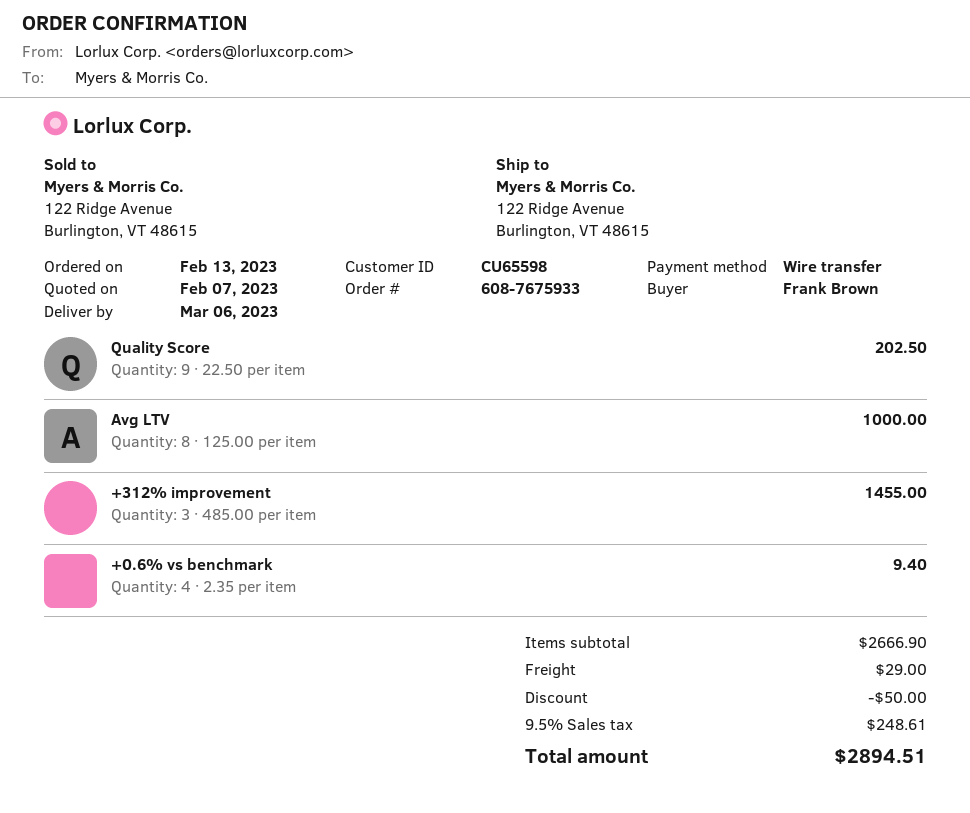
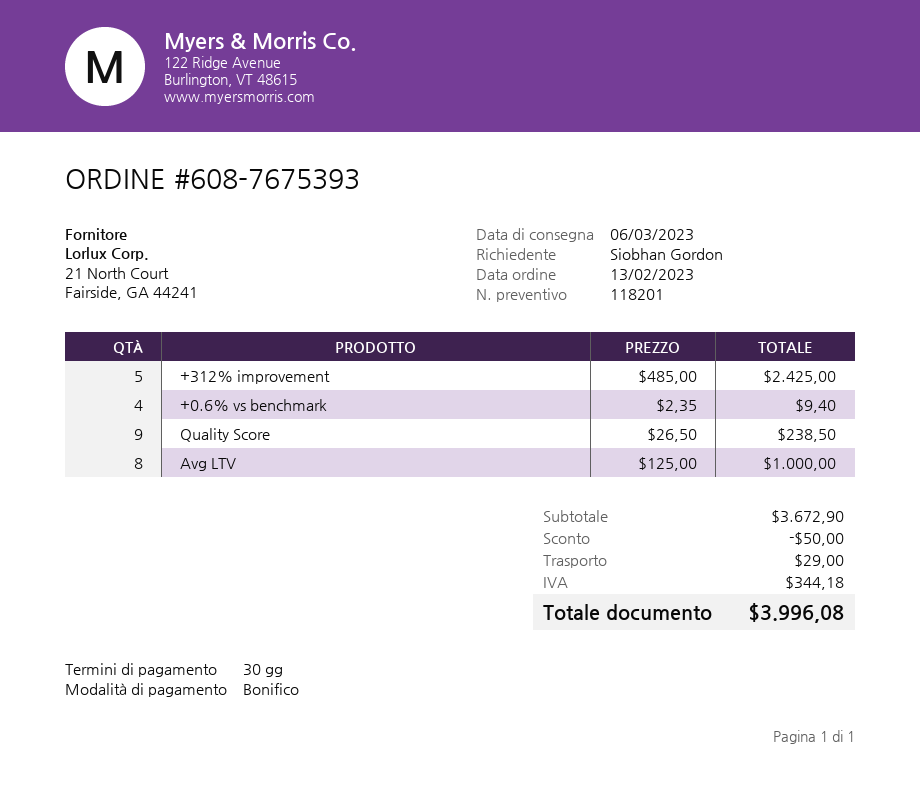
order number: 608-7675933 -> 608-7675393
ordered by: Frank Brown -> Siobhan Gordon
Quality Score: 9 x 22.50 = 202.50 -> 9 x 26.50 = 238.50
+312% improvement: 3 x 485.00 = 1455.00 -> 5 x 485.00 = 2425.00
subtotal: 2666.90 -> 3672.90
tax: 248.61 -> 344.18
total: 2894.51 -> 3996.08

